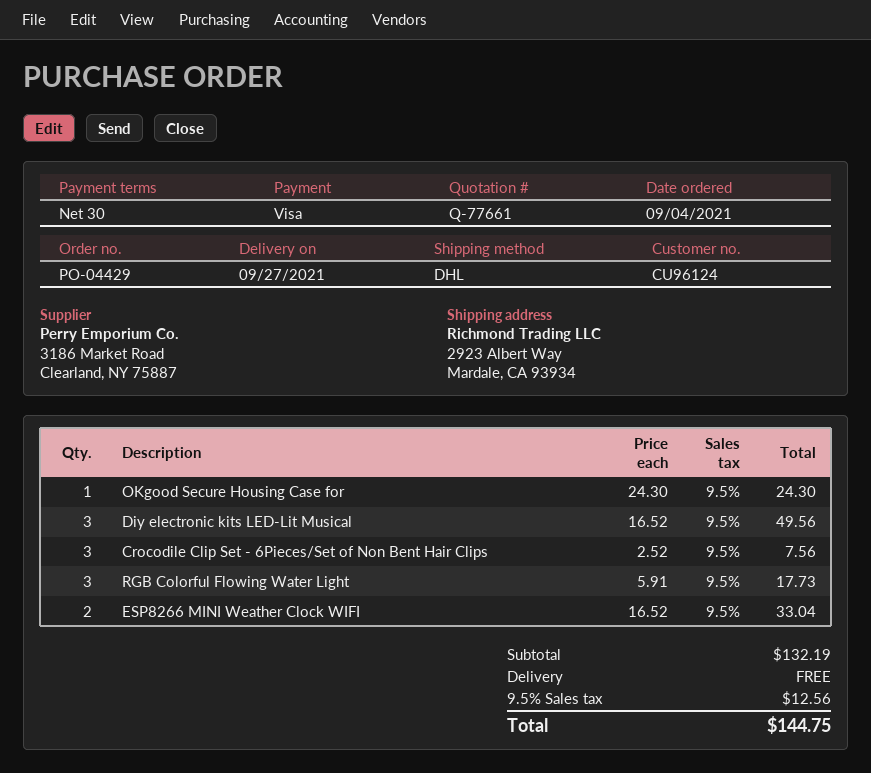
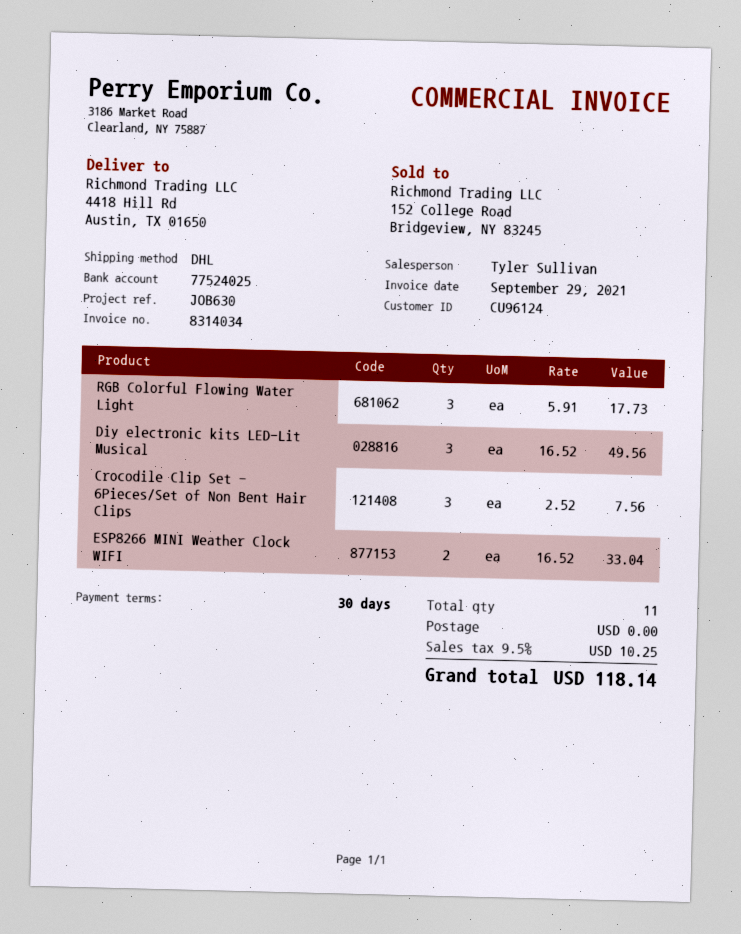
ship to: 2923 Albert Way, Mardale, CA 93934 -> 4418 Hill Rd, Austin, TX 01650
OKgood Secure Housing Case for: 1 x 24.30 = 24.30 -> none
tax: 9.5% = 12.56 -> 9.5% = 10.25
total: 144.75 -> 118.14

